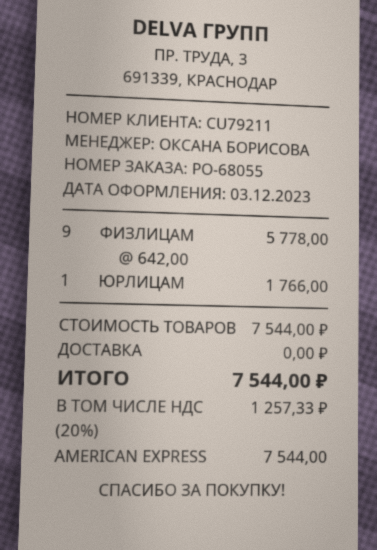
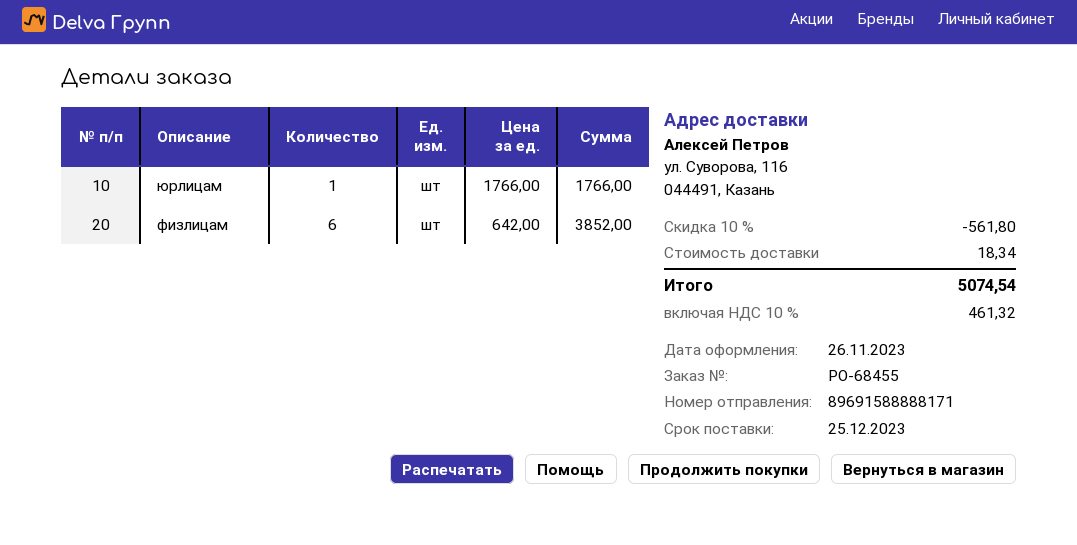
order number: PO-68055 -> PO-68455
order date: 2023-12-03 -> 2023-11-26
ФИЗЛИЦАМ: 9 x 642.00 = 5778.00 -> 6 x 642.00 = 3852.00
discount: none -> 10% = 561.80
shipping: 0.00 -> 18.34
tax: 20% = 1257.33 -> 10% = 461.32
total: 7544.00 -> 5074.54

